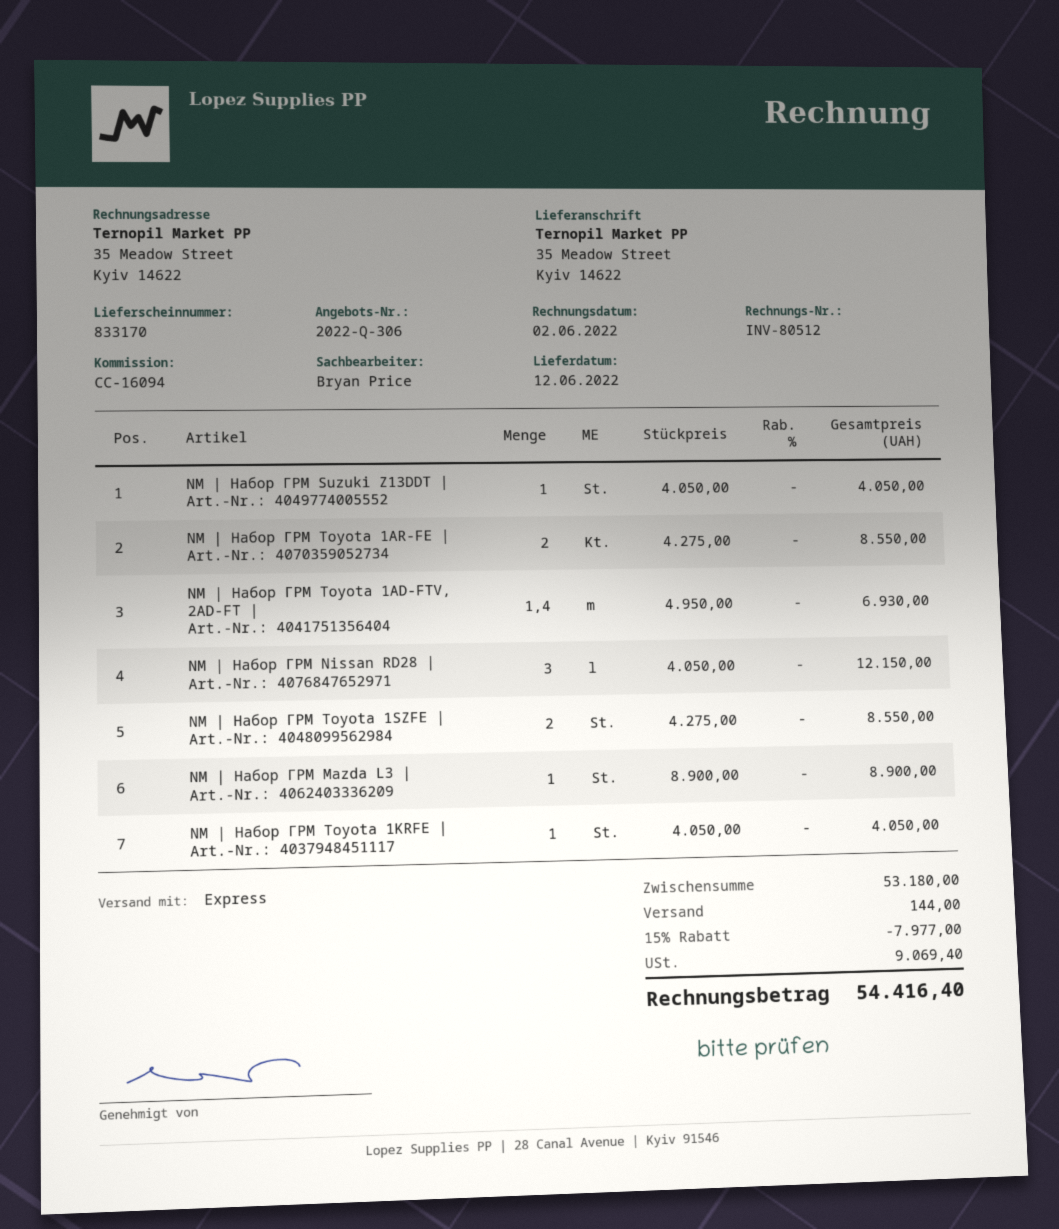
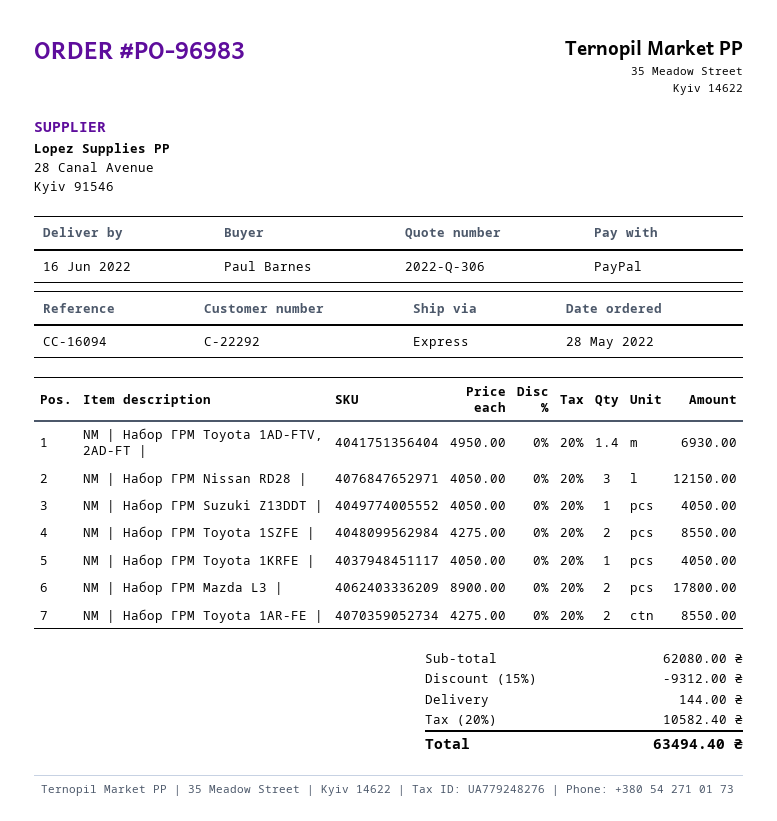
delivery date: 2022-06-12 -> 2022-06-16
NM | Набор ГРМ Mazda L3 |: 1 x 8900.00 = 8900.00 -> 2 x 8900.00 = 17800.00
subtotal: 53180.00 -> 62080.00
discount: 15% = 7977.00 -> 15% = 9312.00
tax: 9069.40 -> 10582.40
total: 54416.40 -> 63494.40

